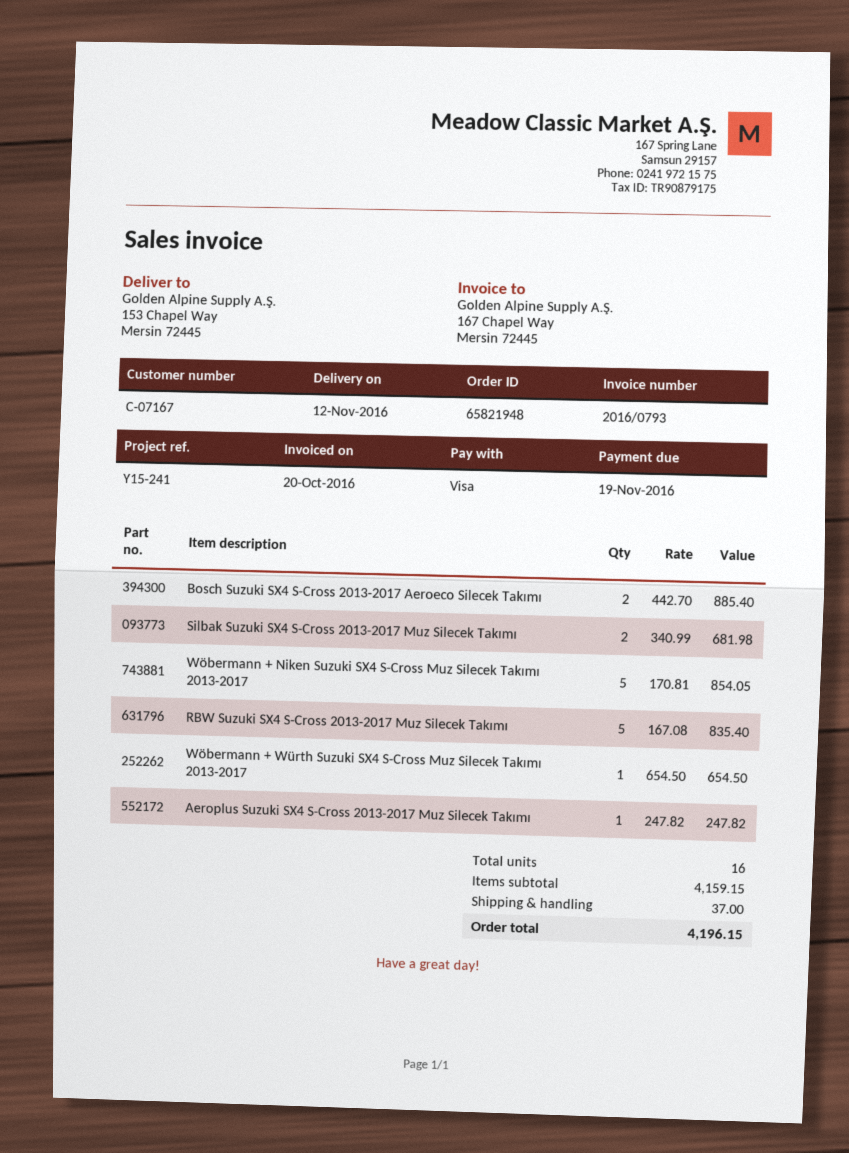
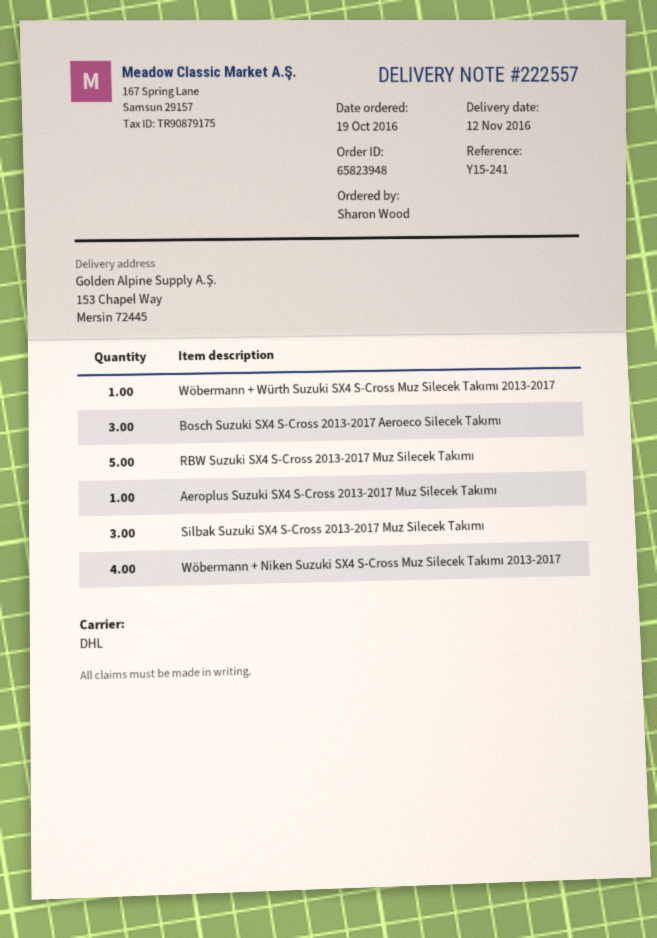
order number: 65821948 -> 65823948
Bosch Suzuki SX4 S-Cross 2013-2017 Aeroeco Silecek Takımı: 2 -> 3
Silbak Suzuki SX4 S-Cross 2013-2017 Muz Silecek Takımı: 2 -> 3
Wöbermann + Niken Suzuki SX4 S-Cross Muz Silecek Takımı 2013-2017: 5 -> 4

